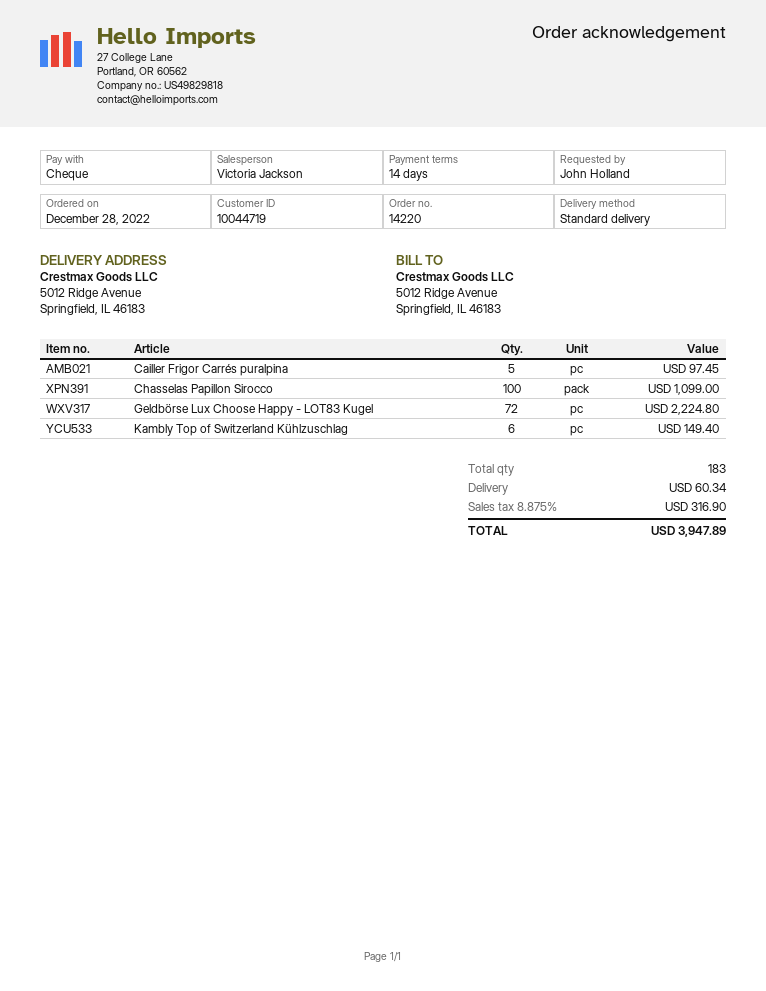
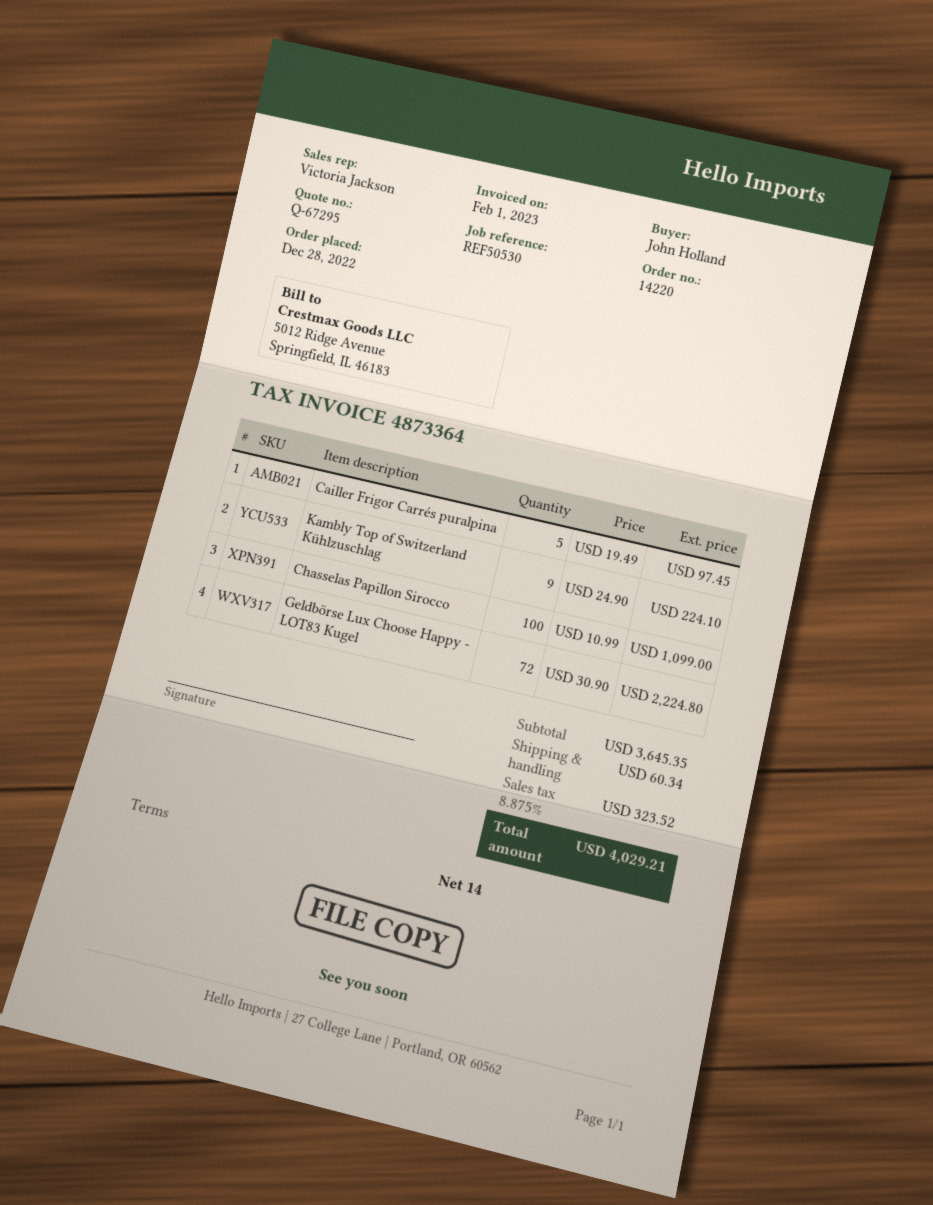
Kambly Top of Switzerland Kühlzuschlag: 6 for 149.40 -> 9 for 224.10
tax: 8.875% = 316.90 -> 8.875% = 323.52
total: 3947.89 -> 4029.21

